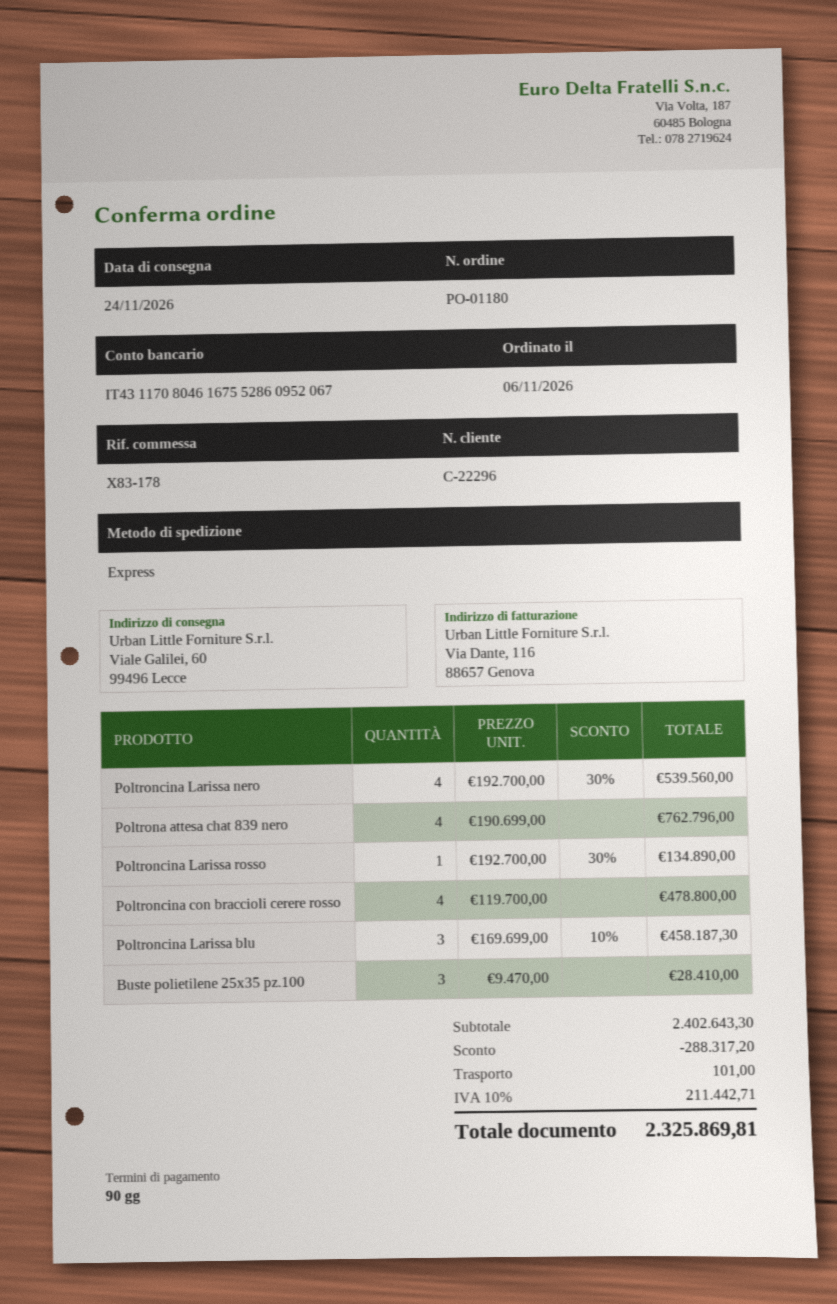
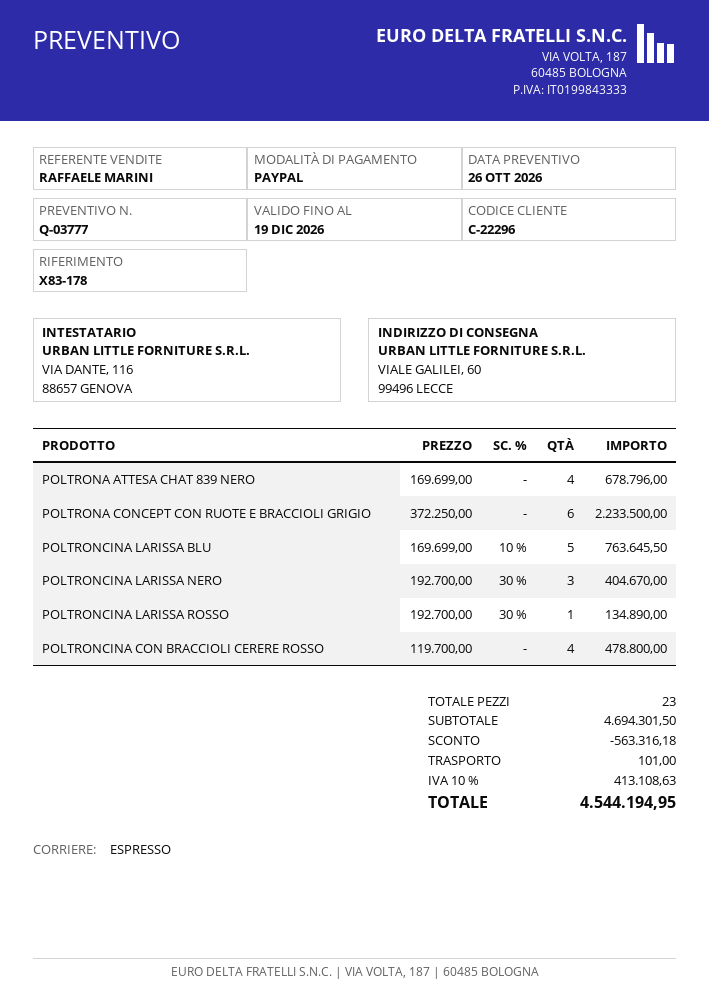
Poltroncina Larissa nero: 4 x 192700.00 - 30% = 539560.00 -> 3 x 192700.00 - 30% = 404670.00
Poltrona attesa chat 839 nero: 4 x 190699.00 = 762796.00 -> 4 x 169699.00 = 678796.00
Poltroncina Larissa blu: 3 x 169699.00 - 10% = 458187.30 -> 5 x 169699.00 - 10% = 763645.50
Buste polietilene 25x35 pz.100: 3 x 9470.00 = 28410.00 -> none
POLTRONA CONCEPT CON RUOTE E BRACCIOLI GRIGIO: none -> 6 x 372250.00 = 2233500.00
subtotal: 2402643.30 -> 4694301.50
discount: 288317.20 -> 563316.18
tax: 10% = 211442.71 -> 10% = 413108.63
total: 2325869.81 -> 4544194.95

